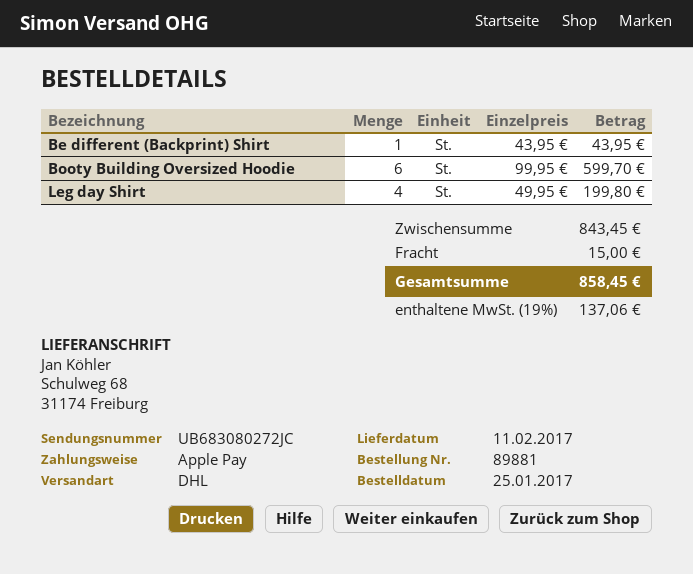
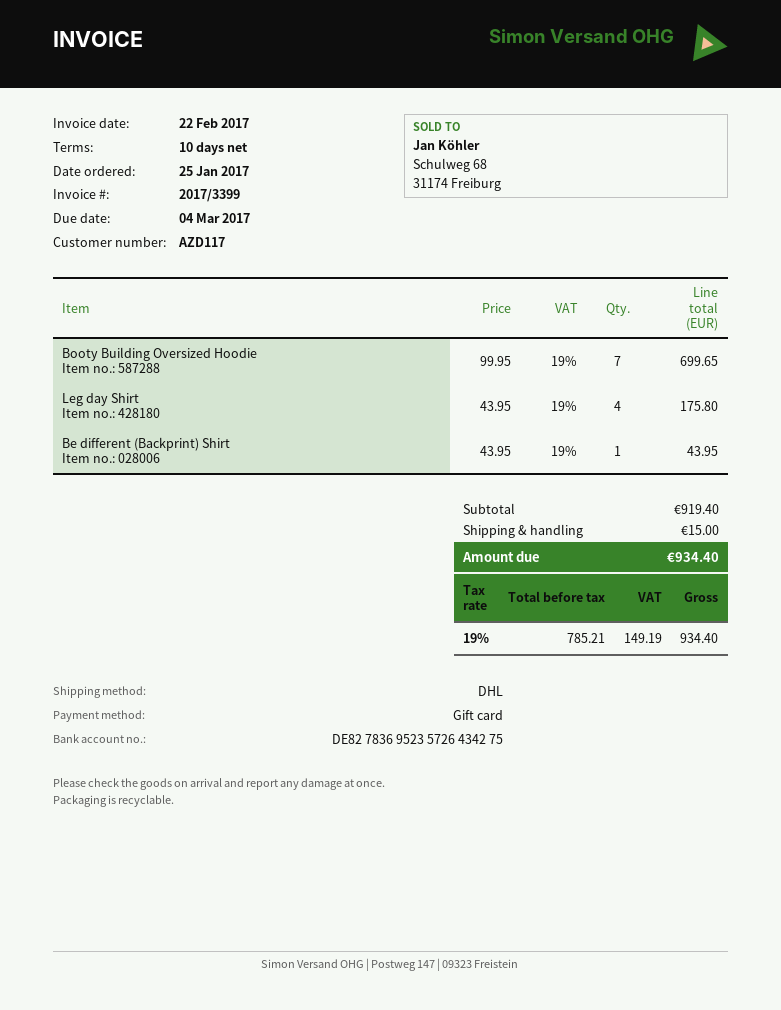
payment method: Apple Pay -> gift card
Booty Building Oversized Hoodie: 6 x 99.95 = 599.70 -> 7 x 99.95 = 699.65
Leg day Shirt: 4 x 49.95 = 199.80 -> 4 x 43.95 = 175.80
subtotal: 843.45 -> 919.40
tax: 19% = 137.06 -> 19% = 149.19
total: 858.45 -> 934.40

